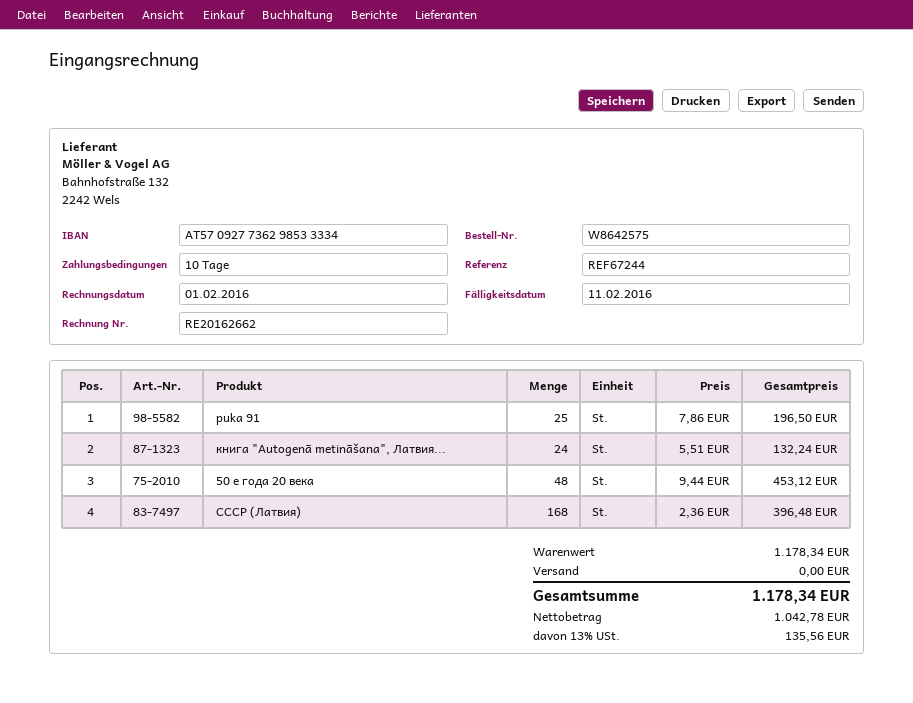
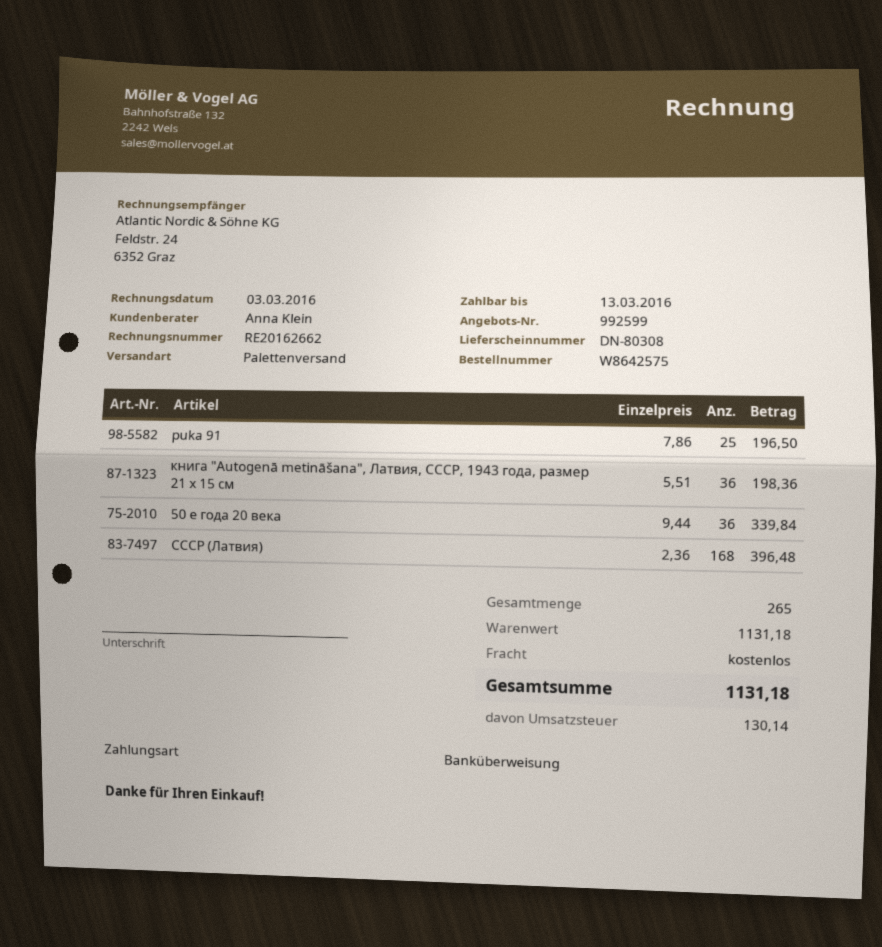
invoice date: 2016-02-01 -> 2016-03-03
due date: 2016-02-11 -> 2016-03-13
книга "Autogenā metināšana", Латвия...: 24 x 5.51 = 132.24 -> 36 x 5.51 = 198.36
50 е года 20 века: 48 x 9.44 = 453.12 -> 36 x 9.44 = 339.84
subtotal: 1178.34 -> 1131.18
tax: 135.56 -> 130.14
total: 1178.34 -> 1131.18

